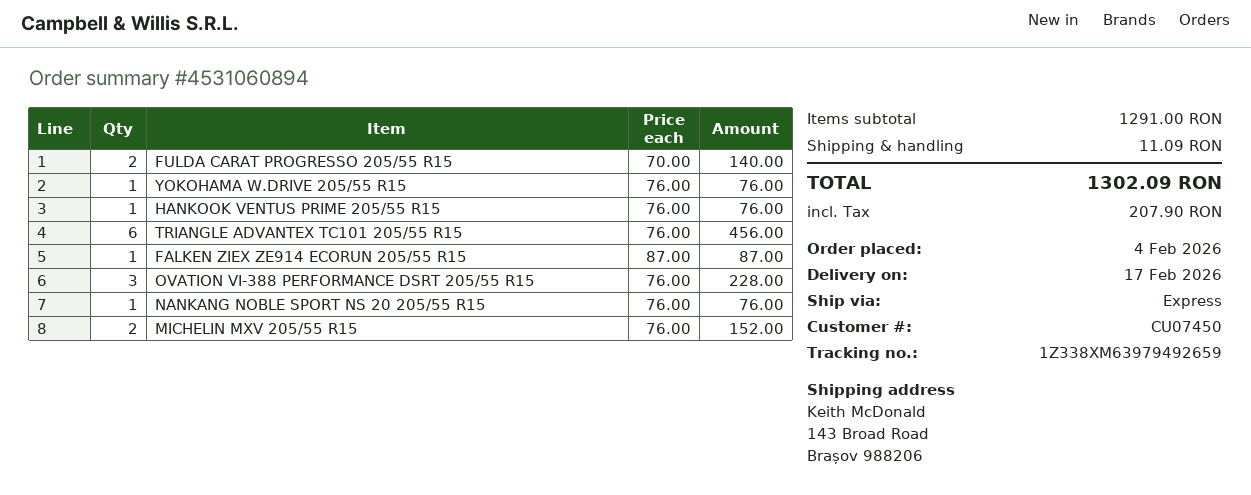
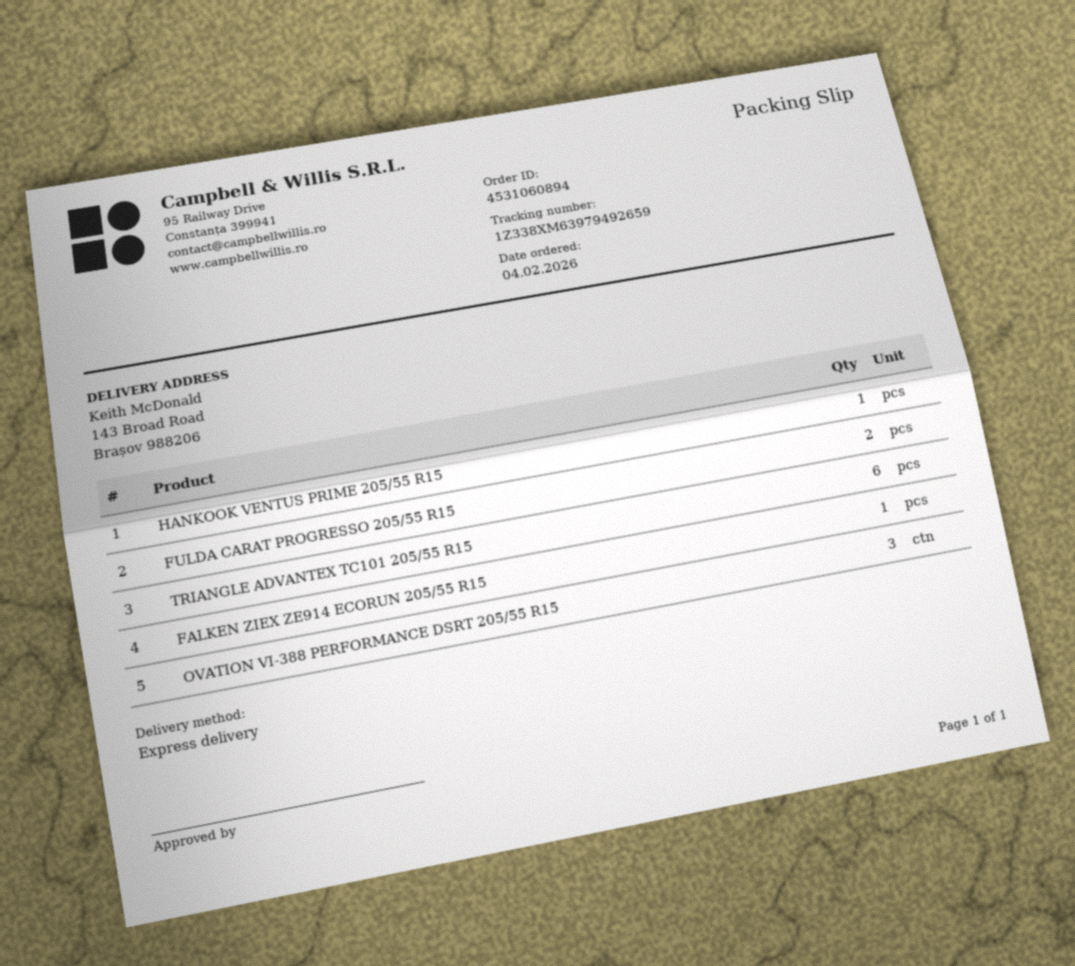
YOKOHAMA W.DRIVE 205/55 R15: 1 -> none
NANKANG NOBLE SPORT NS 20 205/55 R15: 1 -> none
MICHELIN MXV 205/55 R15: 2 -> none

